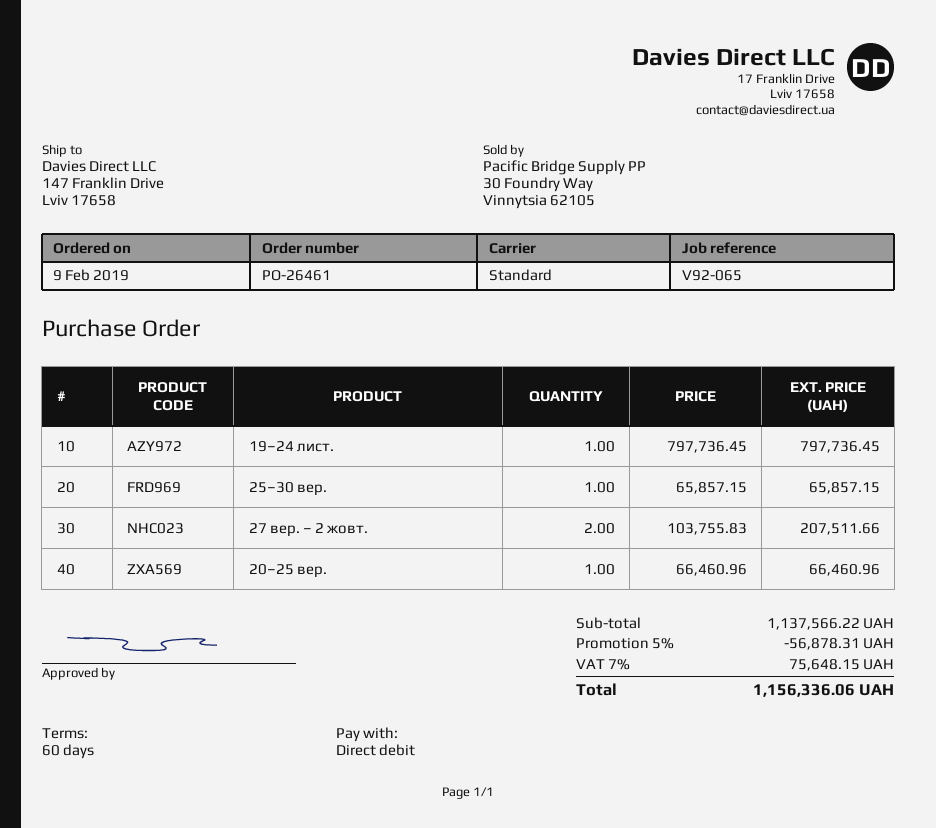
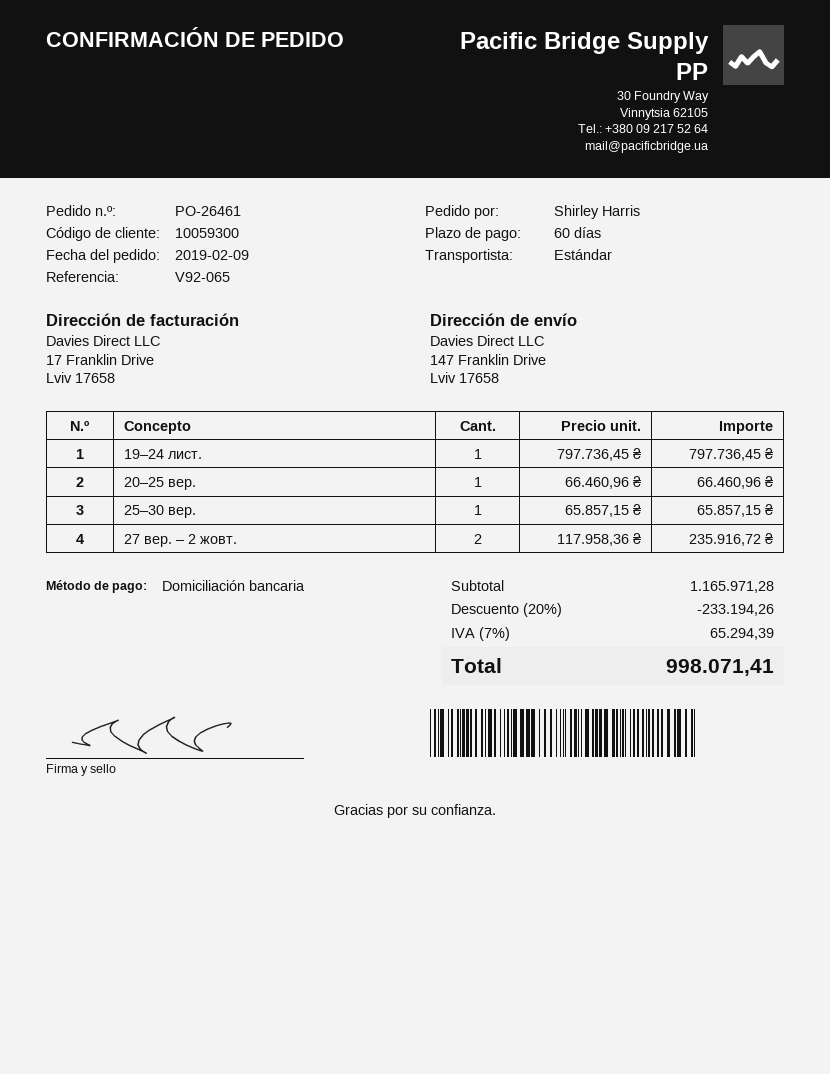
27 вер. – 2 жовт.: 2 x 103755.83 = 207511.66 -> 2 x 117958.36 = 235916.72
subtotal: 1137566.22 -> 1165971.28
discount: 5% = 56878.31 -> 20% = 233194.26
tax: 7% = 75648.15 -> 7% = 65294.39
total: 1156336.06 -> 998071.41

